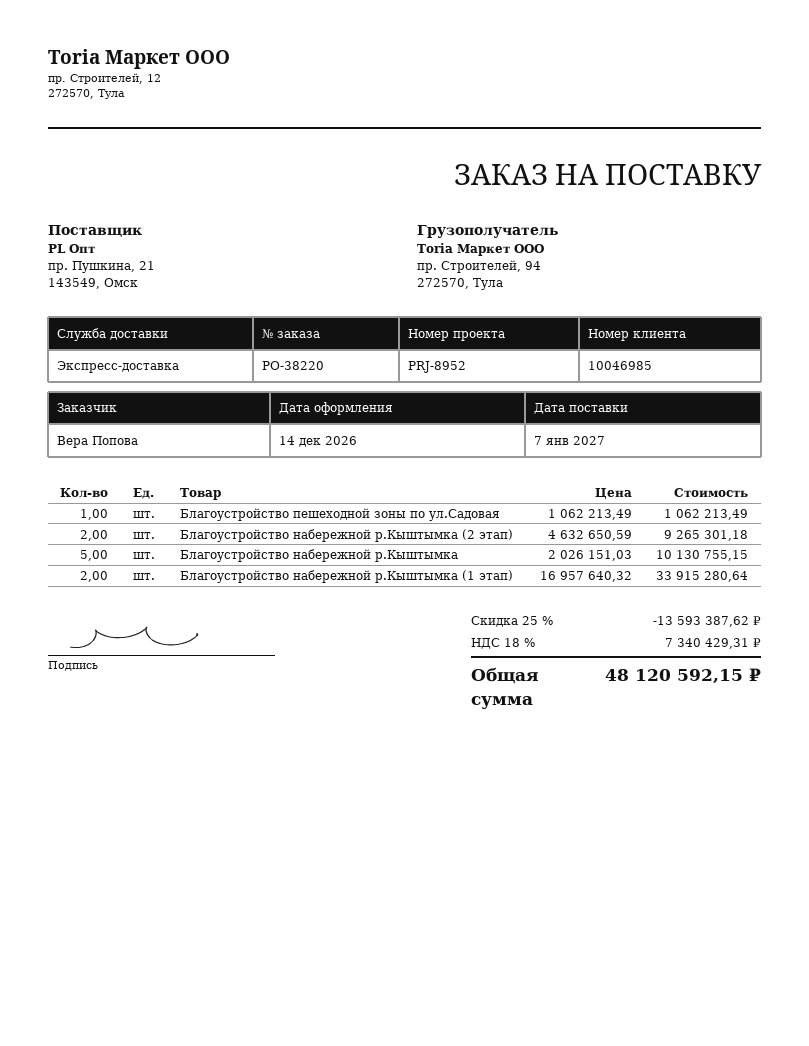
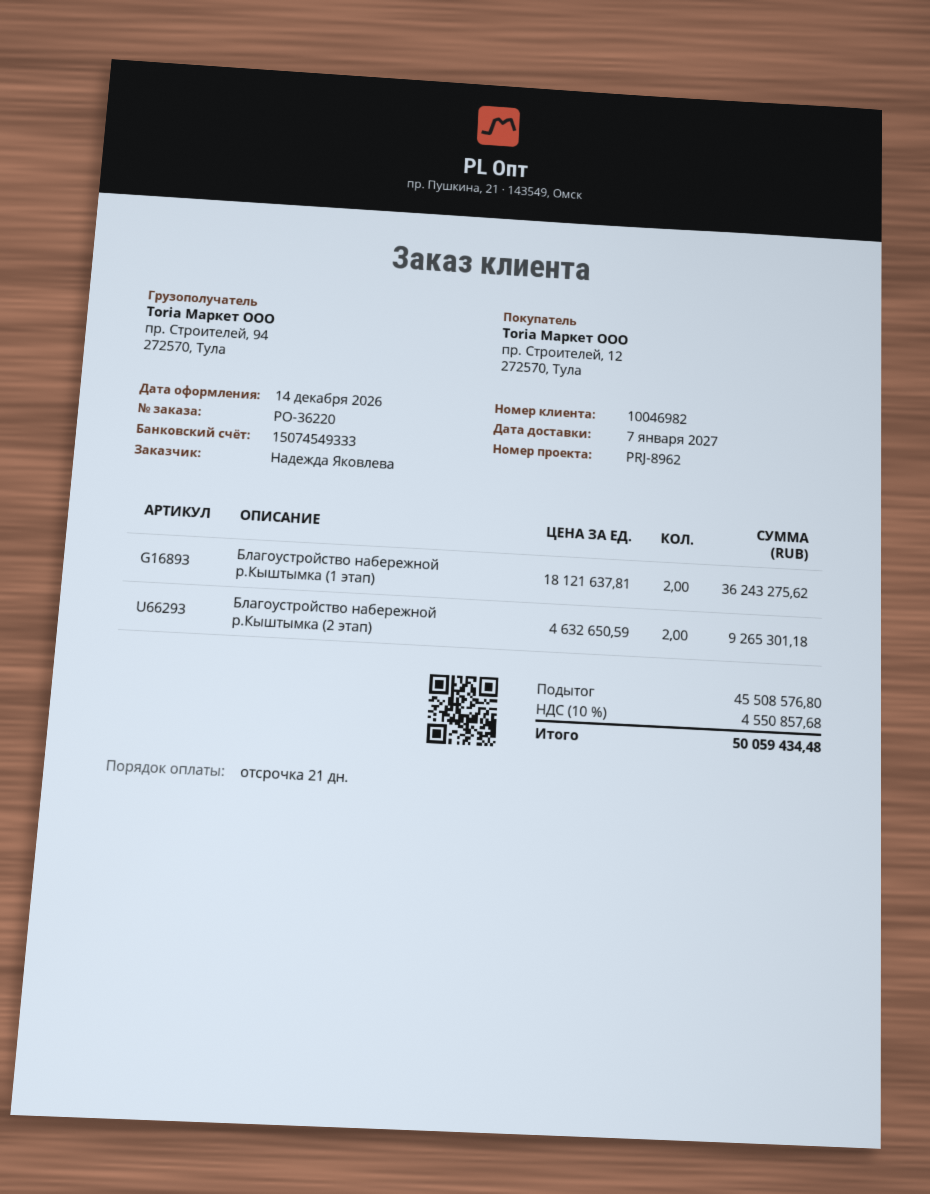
order number: PO-38220 -> PO-36220
customer number: 10046985 -> 10046982
reference: PRJ-8952 -> PRJ-8962
ordered by: Вера Попова -> Надежда Яковлева
Благоустройство пешеходной зоны по ул.Садовая: 1 x 1062213.49 = 1062213.49 -> none
Благоустройство набережной р.Кыштымка: 5 x 2026151.03 = 10130755.15 -> none
Благоустройство набережной р.Кыштымка (1 этап): 2 x 16957640.32 = 33915280.64 -> 2 x 18121637.81 = 36243275.62
discount: 25% = 13593387.62 -> none
tax: 18% = 7340429.31 -> 10% = 4550857.68
total: 48120592.15 -> 50059434.48

